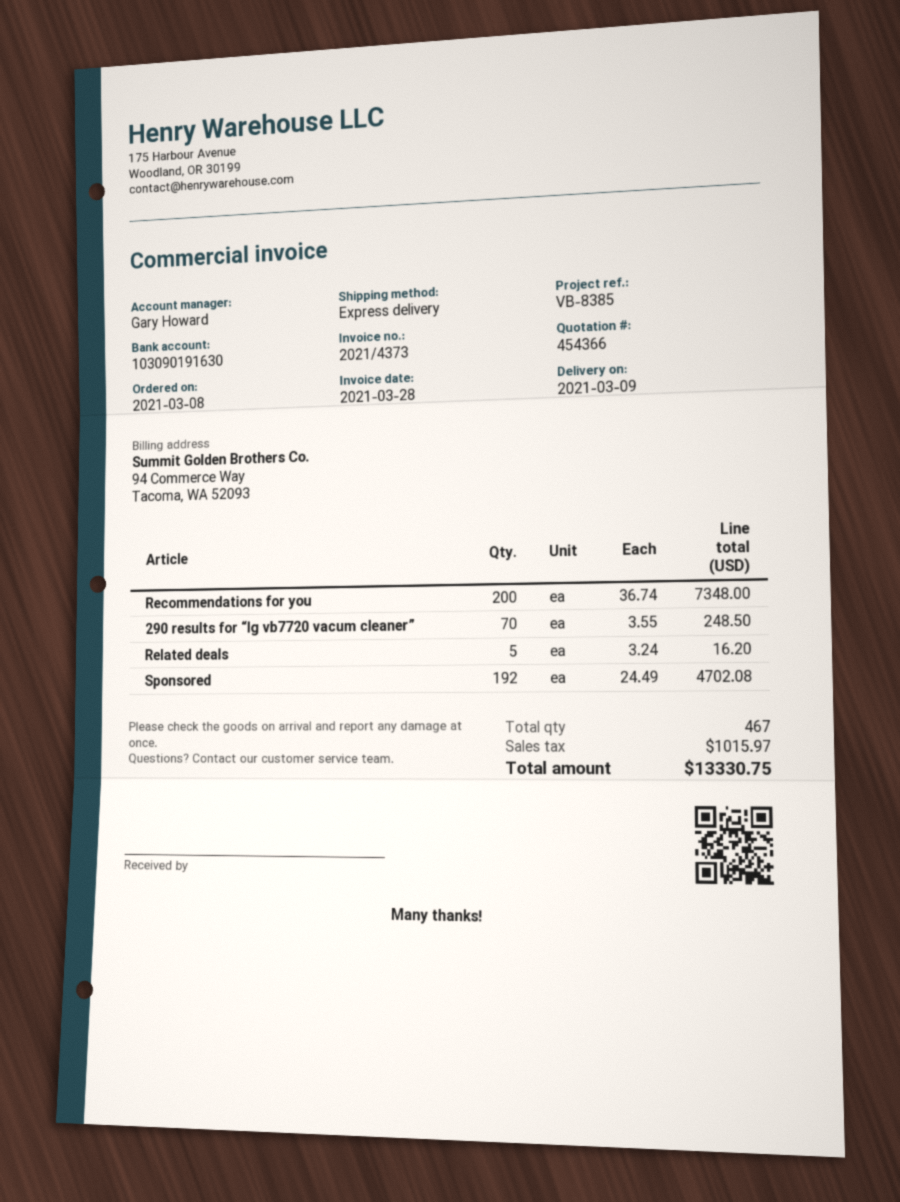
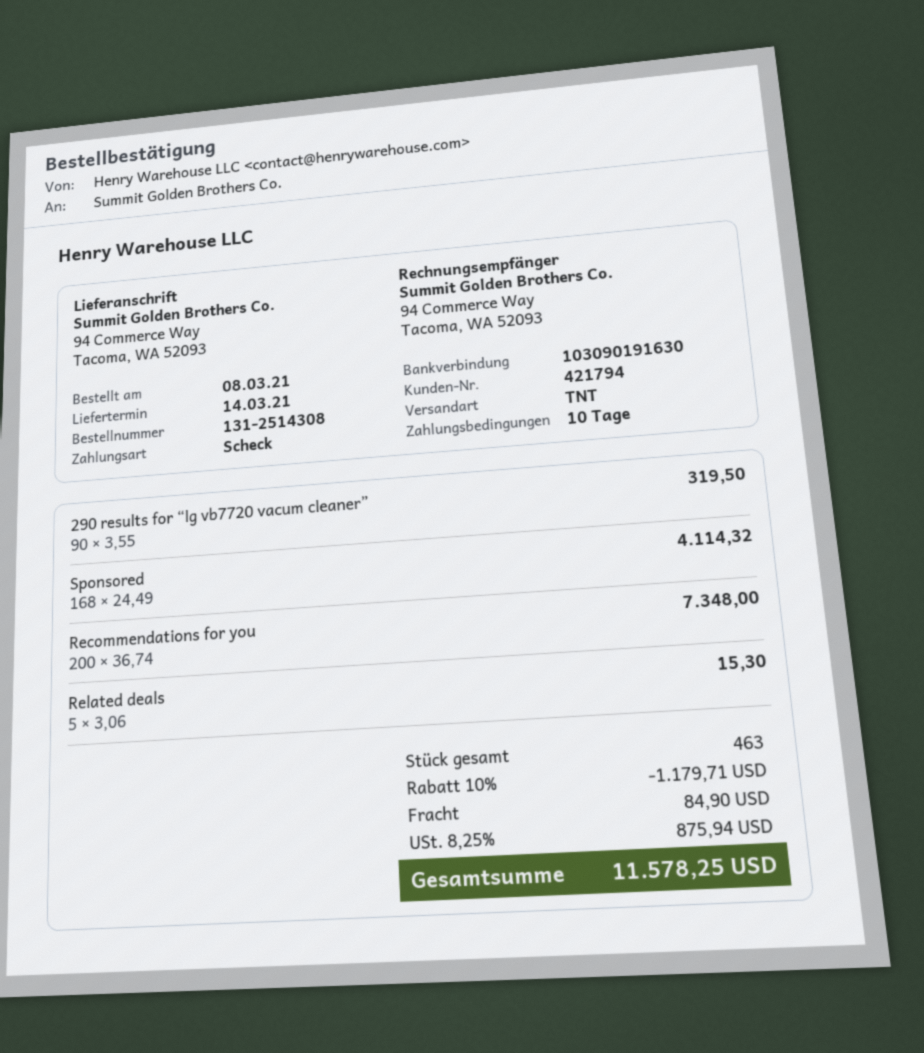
delivery date: 2021-03-09 -> 2021-03-14
shipping method: express -> TNT
290 results for “lg vb7720 vacum cleaner”: 70 x 3.55 = 248.50 -> 90 x 3.55 = 319.50
Related deals: 5 x 3.24 = 16.20 -> 5 x 3.06 = 15.30
Sponsored: 192 x 24.49 = 4702.08 -> 168 x 24.49 = 4114.32
total quantity: 467 -> 463
discount: none -> 10% = 1179.71
shipping: none -> 84.90
tax: 1015.97 -> 875.94
total: 13330.75 -> 11578.25

